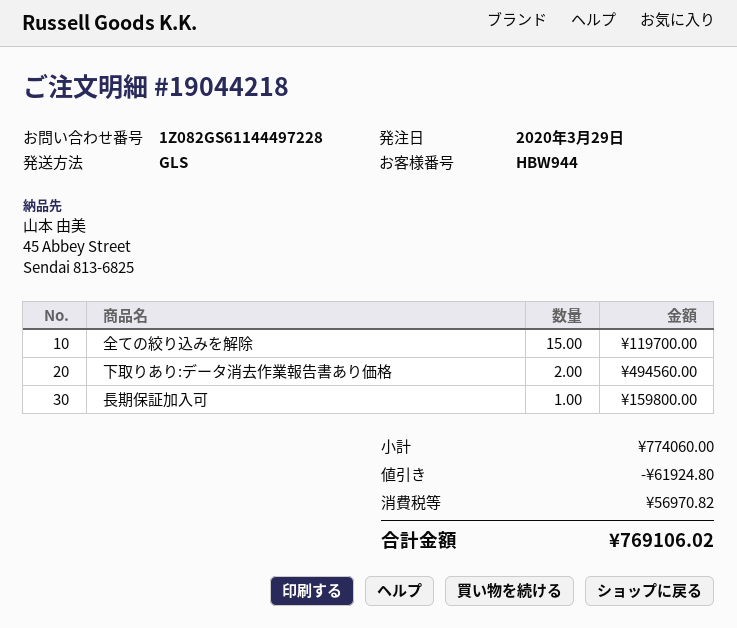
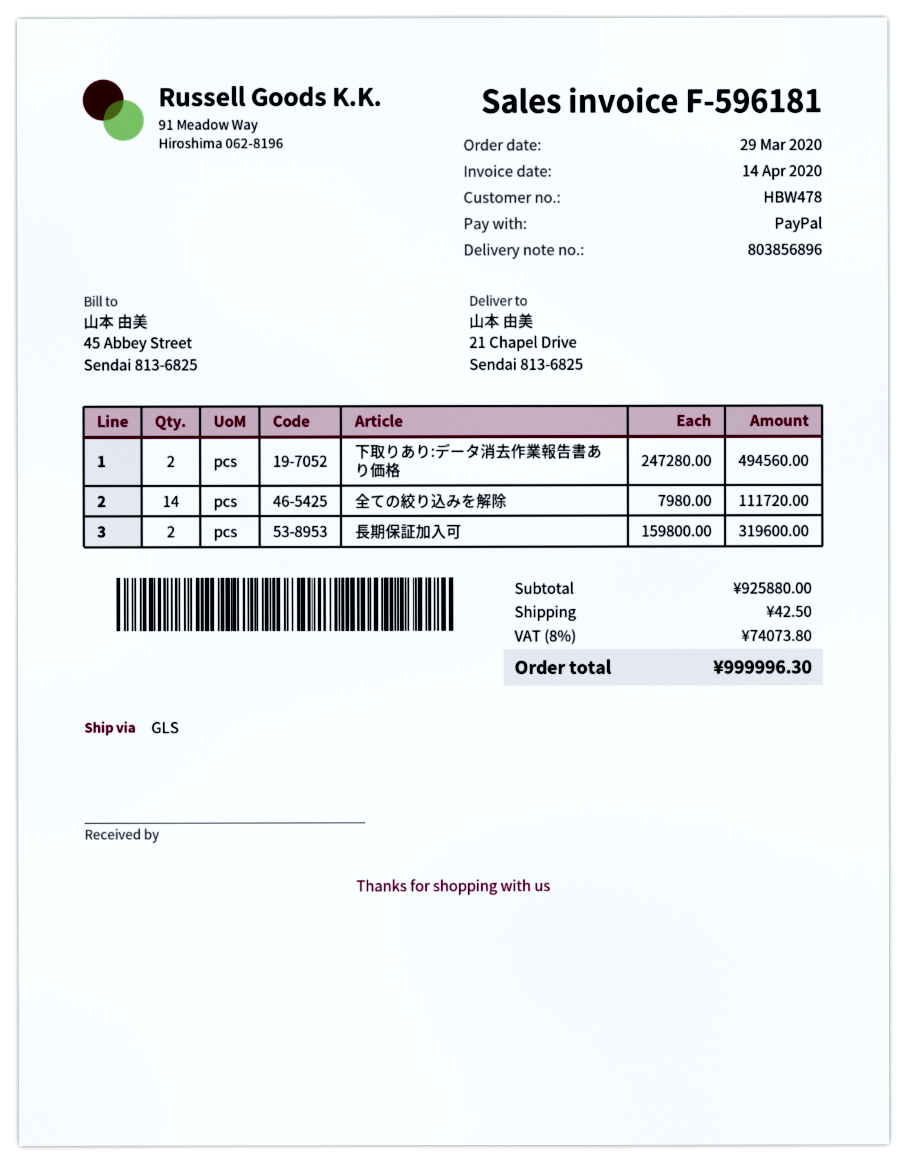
customer number: HBW944 -> HBW478
ship to: 45 Abbey Street, Sendai 813-6825 -> 21 Chapel Drive, Sendai 813-6825
全ての絞り込みを解除: 15 for 119700.00 -> 14 for 111720.00
長期保証加入可: 1 for 159800.00 -> 2 for 319600.00
subtotal: 774060.00 -> 925880.00
discount: 61924.80 -> none
shipping: none -> 42.50
tax: 56970.82 -> 74073.80
total: 769106.02 -> 999996.30

